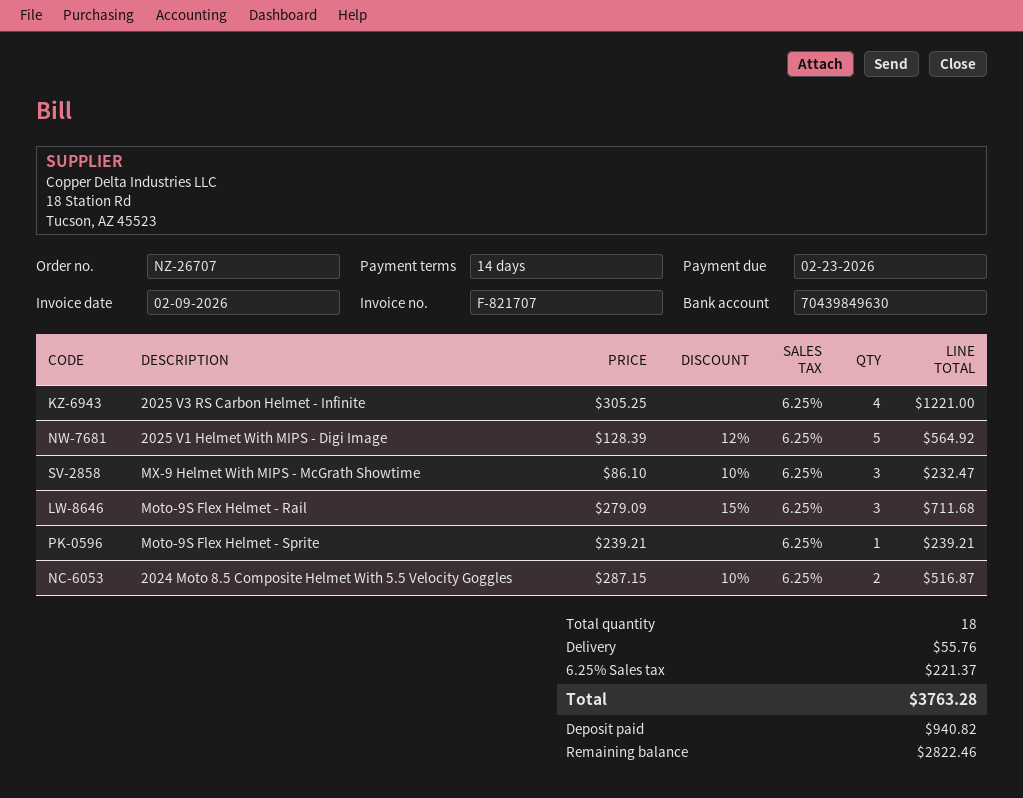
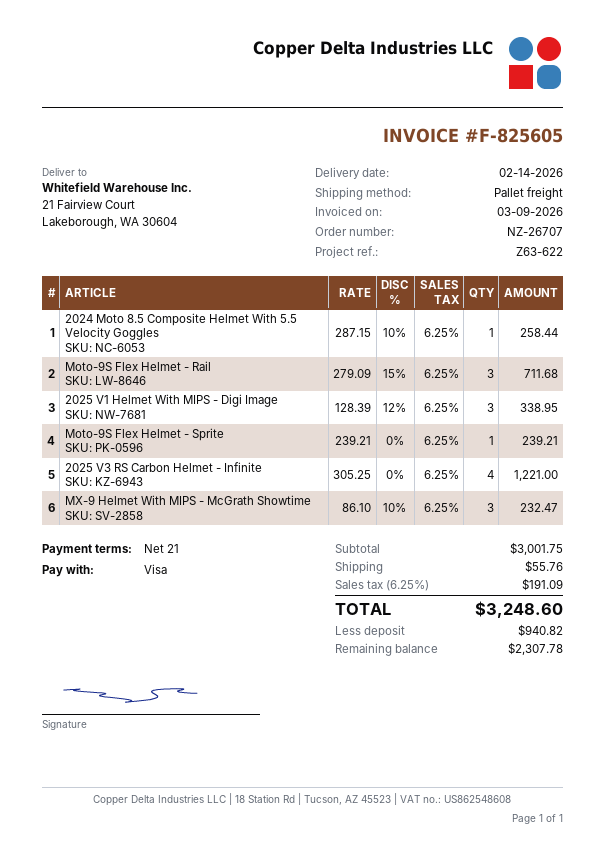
invoice number: F-821707 -> F-825605
invoice date: 2026-02-09 -> 2026-03-09
payment terms: 14 days -> 21 days
2025 V1 Helmet With MIPS - Digi Image: 5 x 128.39 - 12% = 564.92 -> 3 x 128.39 - 12% = 338.95
2024 Moto 8.5 Composite Helmet With 5.5 Velocity Goggles: 2 x 287.15 - 10% = 516.87 -> 1 x 287.15 - 10% = 258.44
tax: 6.25% = 221.37 -> 6.25% = 191.09
total: 3763.28 -> 3248.60
balance: 2822.46 -> 2307.78

